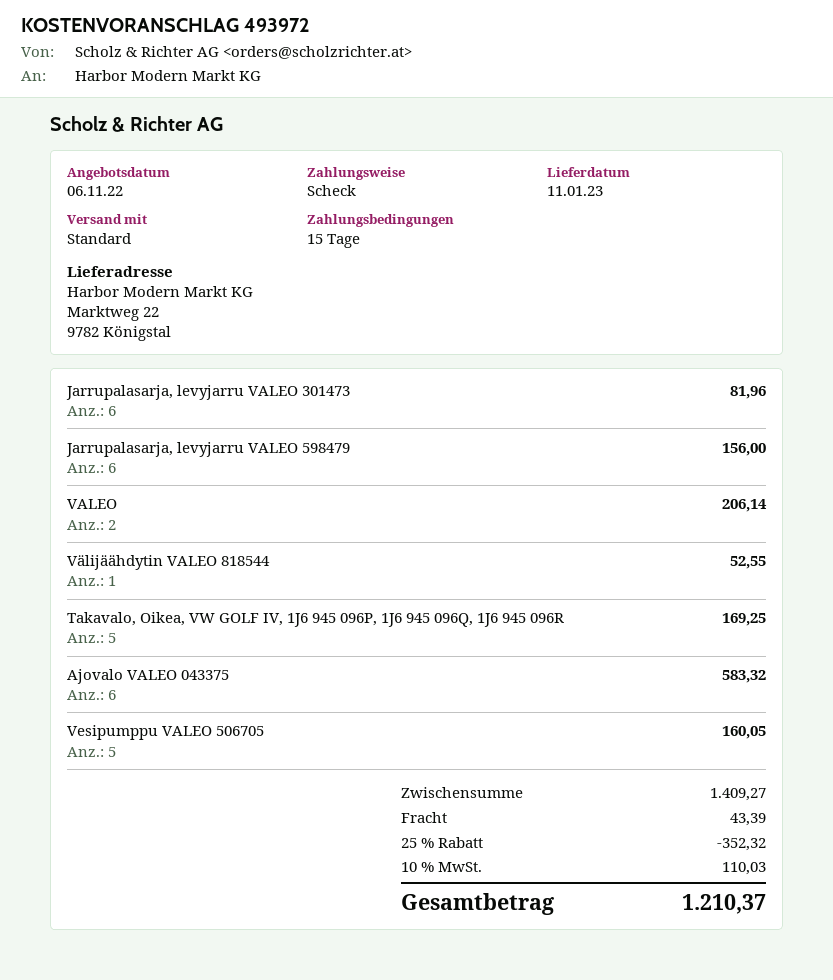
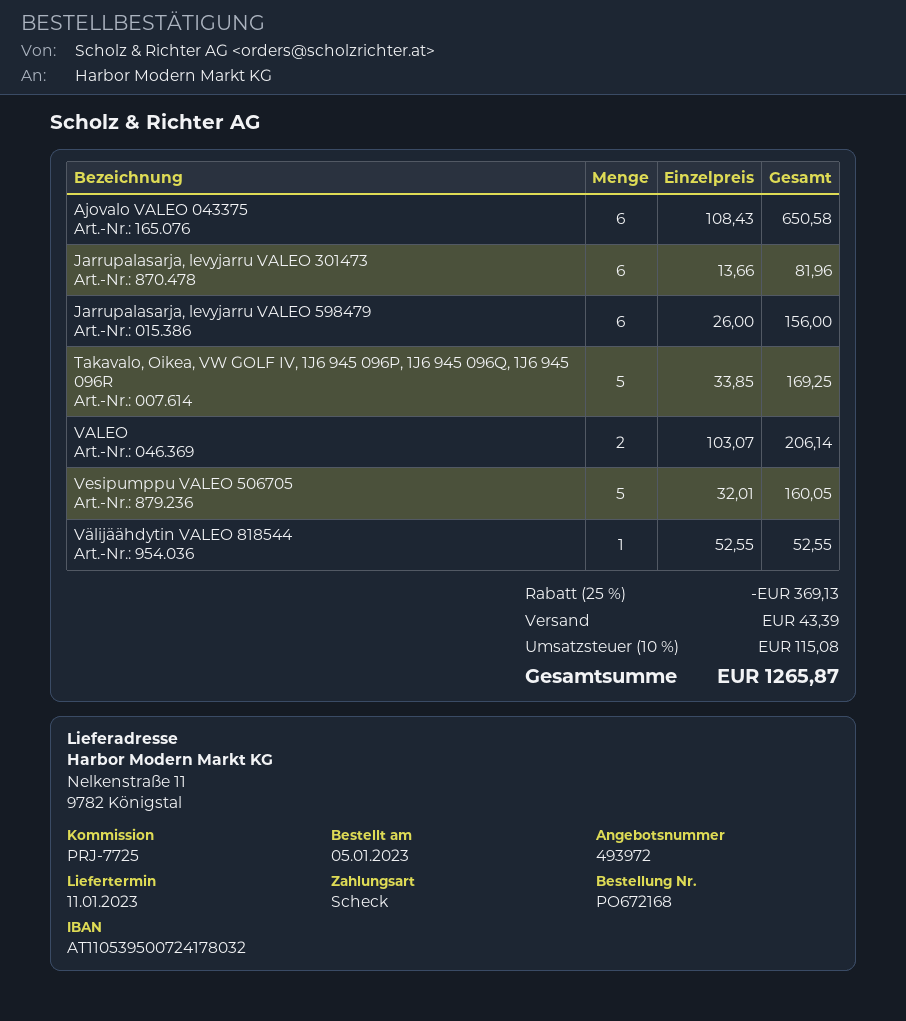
ship to: Marktweg 22, 9782 Königstal -> Nelkenstraße 11, 9782 Königstal
Ajovalo VALEO 043375: 6 for 583.32 -> 6 for 650.58
discount: 25% = 352.32 -> 25% = 369.13
tax: 10% = 110.03 -> 10% = 115.08
total: 1210.37 -> 1265.87

